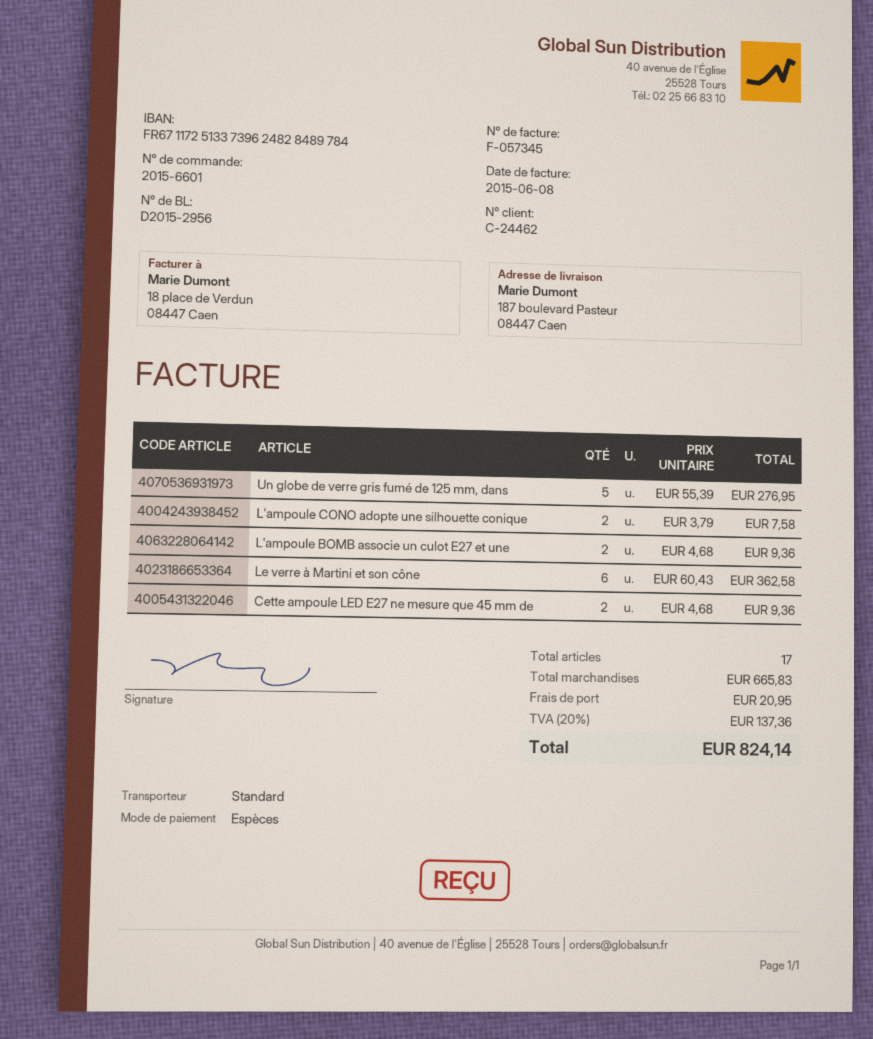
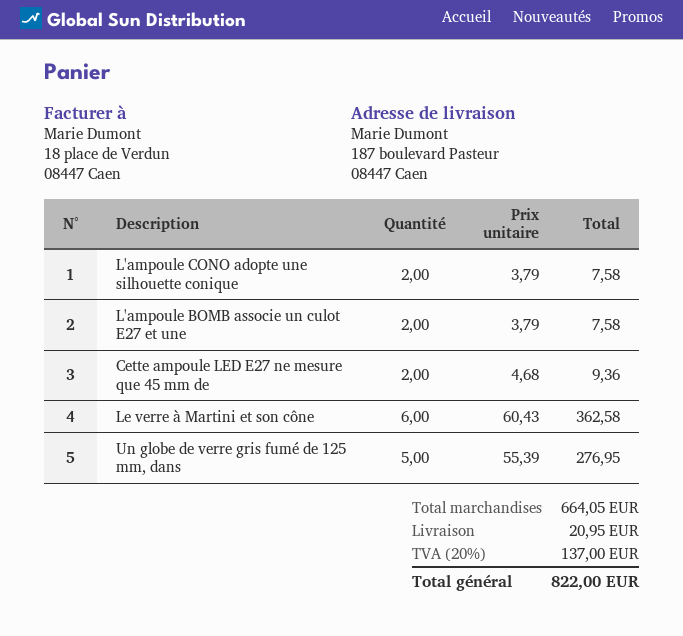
L'ampoule BOMB associe un culot E27 et une: 2 x 4.68 = 9.36 -> 2 x 3.79 = 7.58
subtotal: 665.83 -> 664.05
tax: 20% = 137.36 -> 20% = 137.00
total: 824.14 -> 822.00

